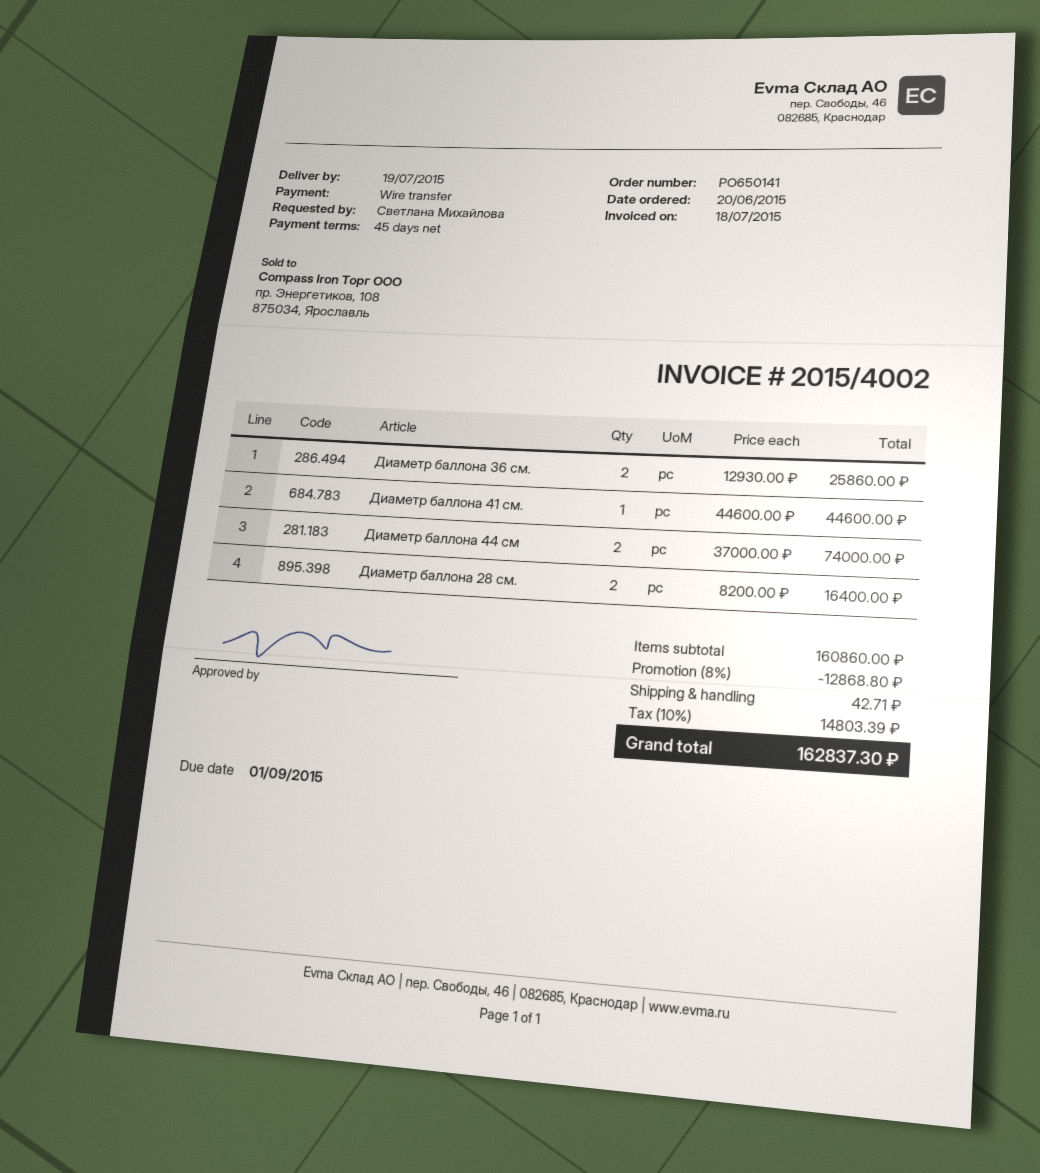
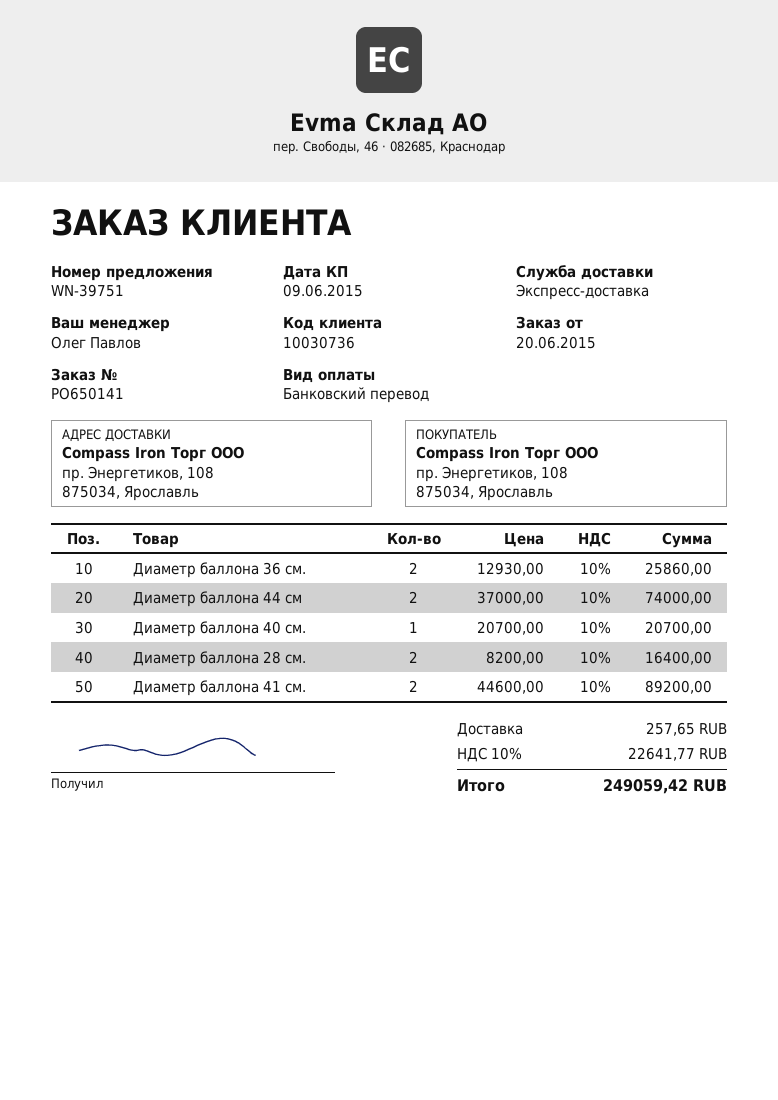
Диаметр баллона 41 см.: 1 x 44600.00 = 44600.00 -> 2 x 44600.00 = 89200.00
Диаметр баллона 40 см.: none -> 1 x 20700.00 = 20700.00
discount: 8% = 12868.80 -> none
shipping: 42.71 -> 257.65
tax: 10% = 14803.39 -> 10% = 22641.77
total: 162837.30 -> 249059.42

